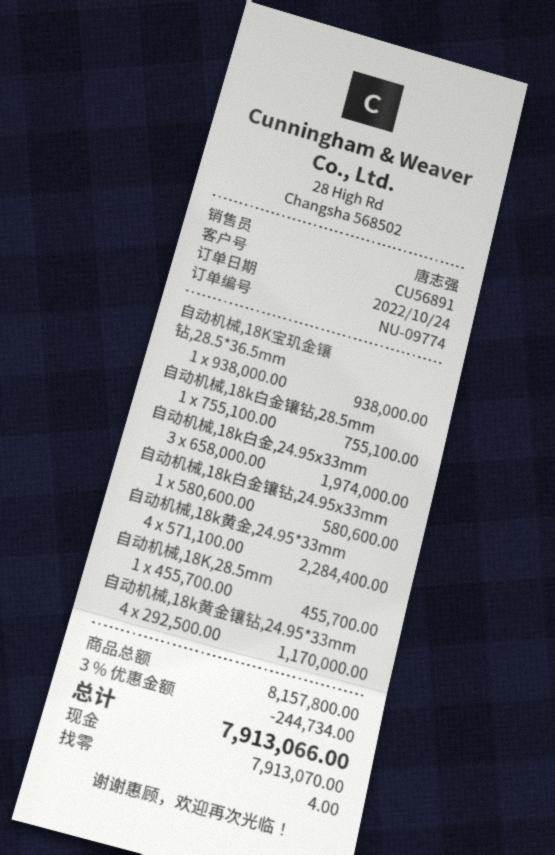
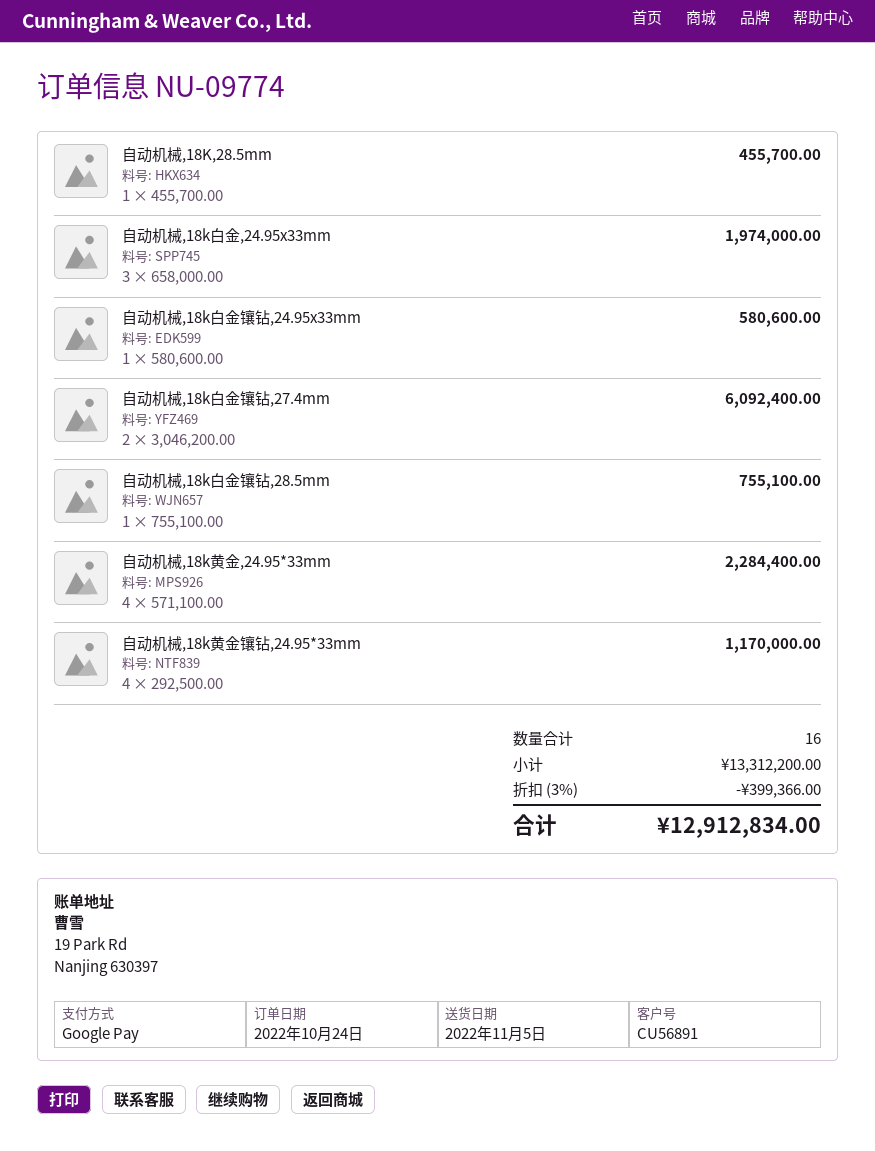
payment method: cash -> Google Pay
自动机械,18K宝玑金镶钻,28.5*36.5mm: 1 x 938000.00 = 938000.00 -> none
自动机械,18k白金镶钻,27.4mm: none -> 2 x 3046200.00 = 6092400.00
subtotal: 8157800.00 -> 13312200.00
discount: 3% = 244734.00 -> 3% = 399366.00
total: 7913066.00 -> 12912834.00

